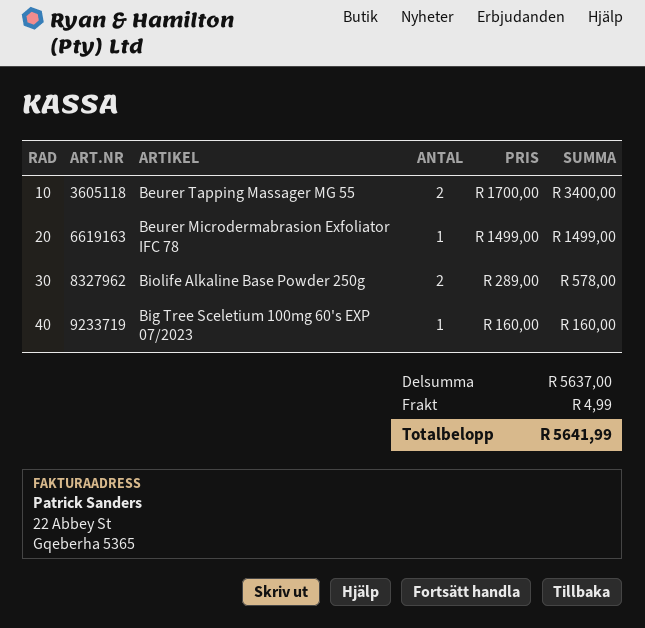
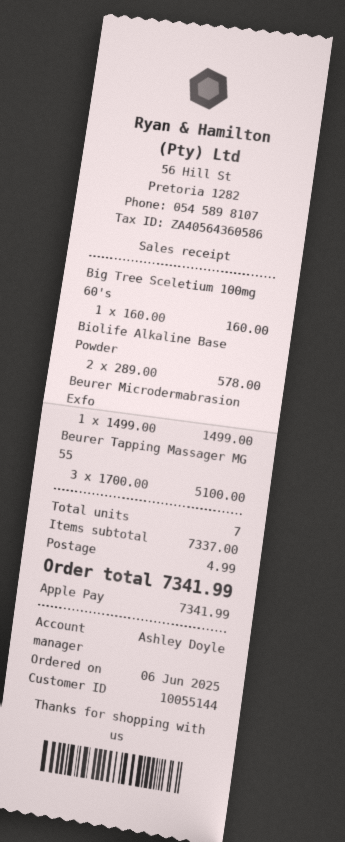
Beurer Tapping Massager MG 55: 2 x 1700.00 = 3400.00 -> 3 x 1700.00 = 5100.00
subtotal: 5637.00 -> 7337.00
total: 5641.99 -> 7341.99

